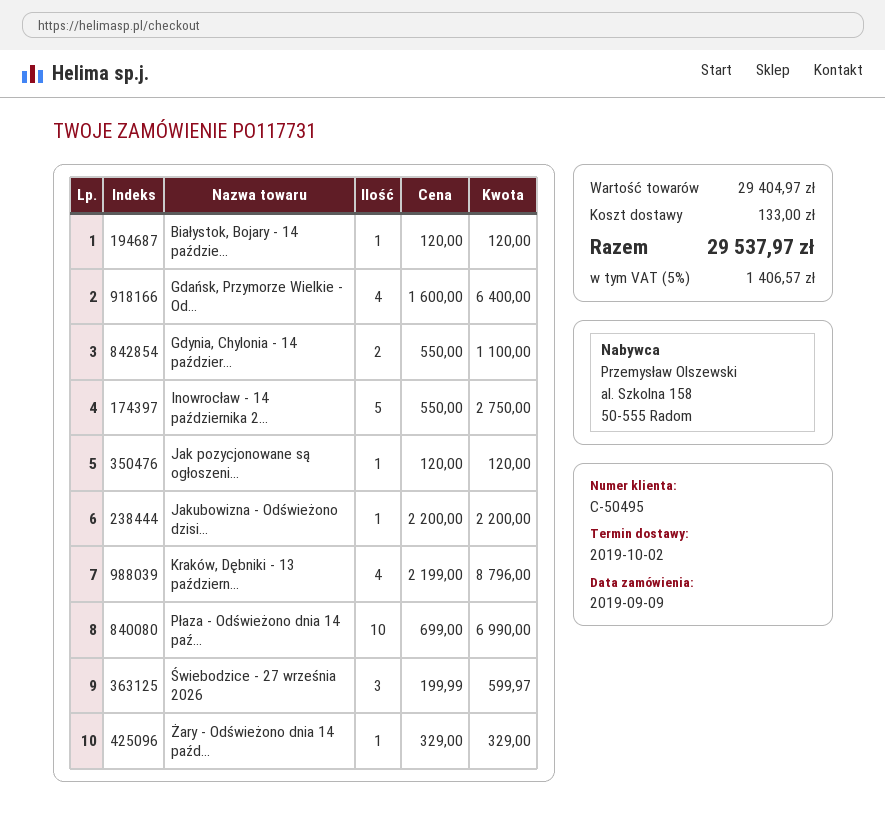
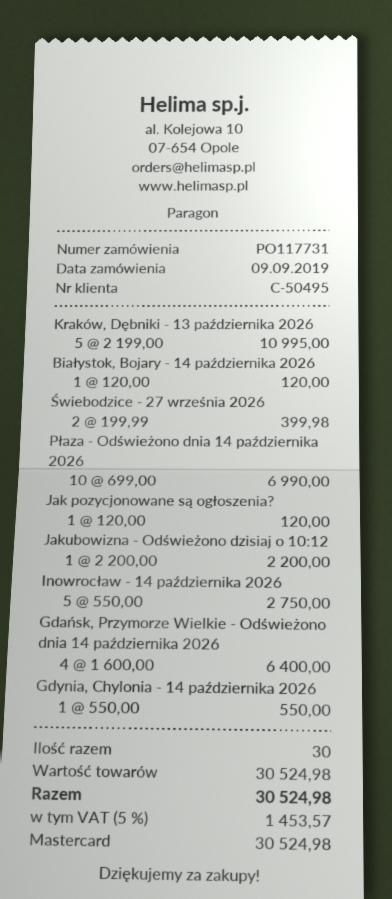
Gdynia, Chylonia - 14 paździer...: 2 x 550.00 = 1100.00 -> 1 x 550.00 = 550.00
Kraków, Dębniki - 13 październ...: 4 x 2199.00 = 8796.00 -> 5 x 2199.00 = 10995.00
Świebodzice - 27 września 2026: 3 x 199.99 = 599.97 -> 2 x 199.99 = 399.98
Żary - Odświeżono dnia 14 paźd...: 1 x 329.00 = 329.00 -> none
subtotal: 29404.97 -> 30524.98
shipping: 133.00 -> none
tax: 5% = 1406.57 -> 5% = 1453.57
total: 29537.97 -> 30524.98

